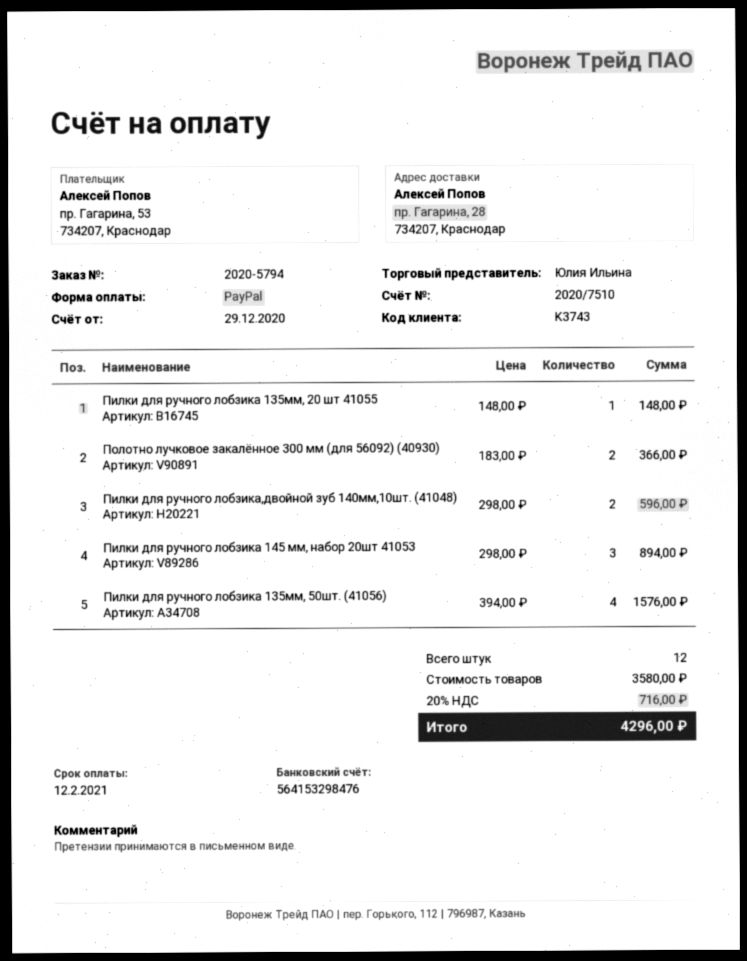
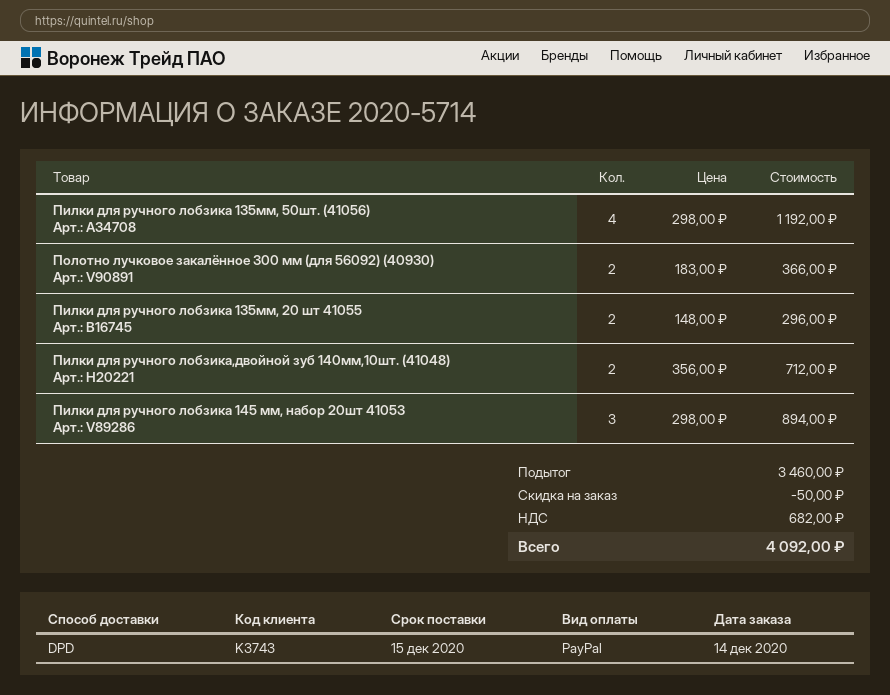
order number: 2020-5794 -> 2020-5714
Пилки для ручного лобзика 135мм, 20 шт 41055: 1 x 148.00 = 148.00 -> 2 x 148.00 = 296.00
Пилки для ручного лобзика,двойной зуб 140мм,10шт. (41048): 2 x 298.00 = 596.00 -> 2 x 356.00 = 712.00
Пилки для ручного лобзика 135мм, 50шт. (41056): 4 x 394.00 = 1576.00 -> 4 x 298.00 = 1192.00
subtotal: 3580.00 -> 3460.00
discount: none -> 50.00
tax: 716.00 -> 682.00
total: 4296.00 -> 4092.00

